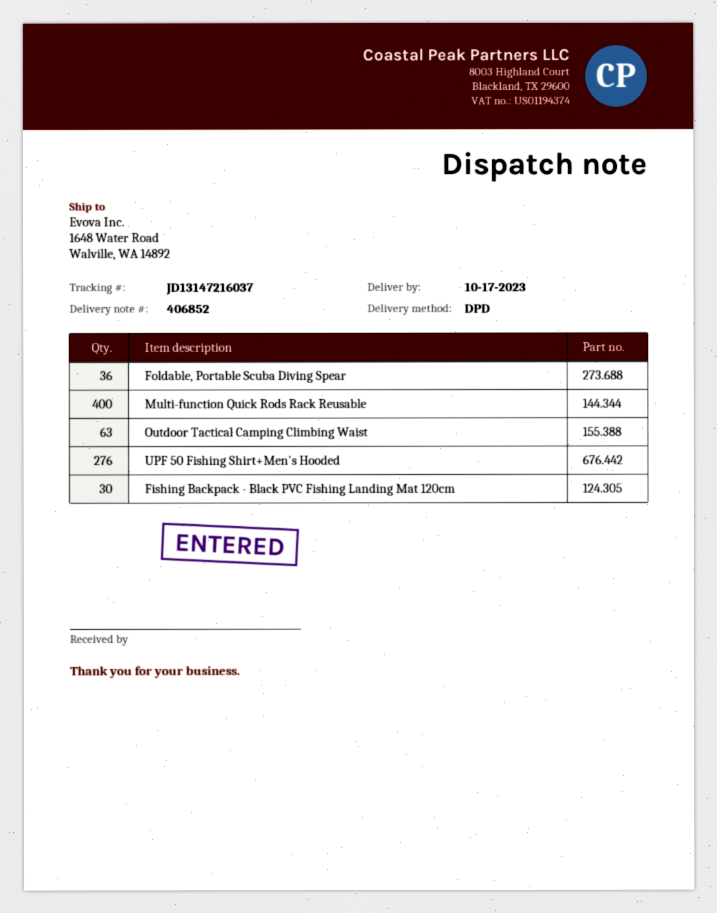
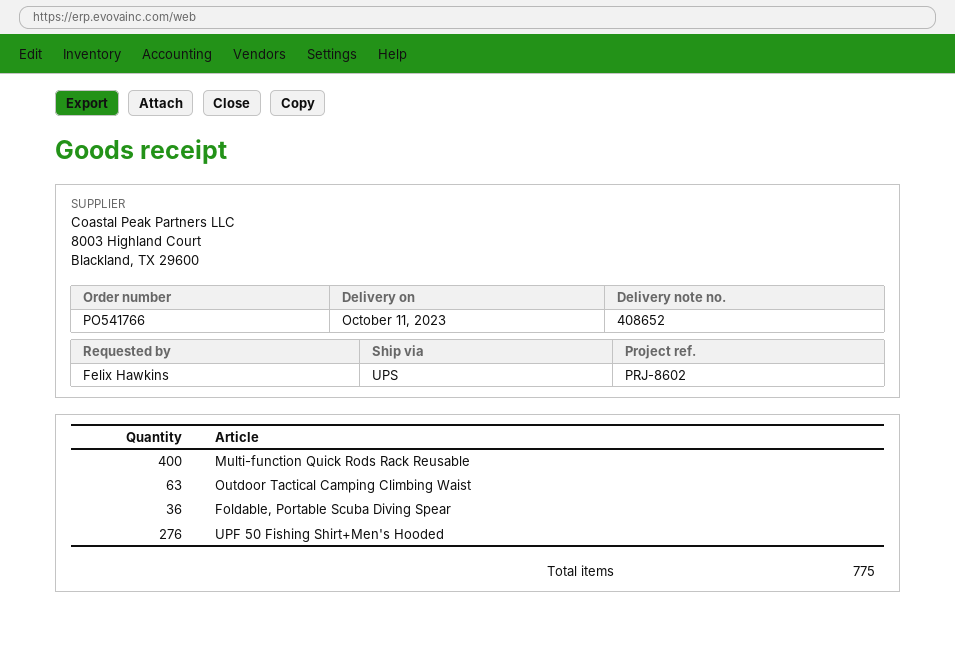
delivery note number: 406852 -> 408652
delivery date: 2023-10-17 -> 2023-10-11
shipping method: DPD -> UPS
Fishing Backpack - Black PVC Fishing Landing Mat 120cm: 30 -> none

